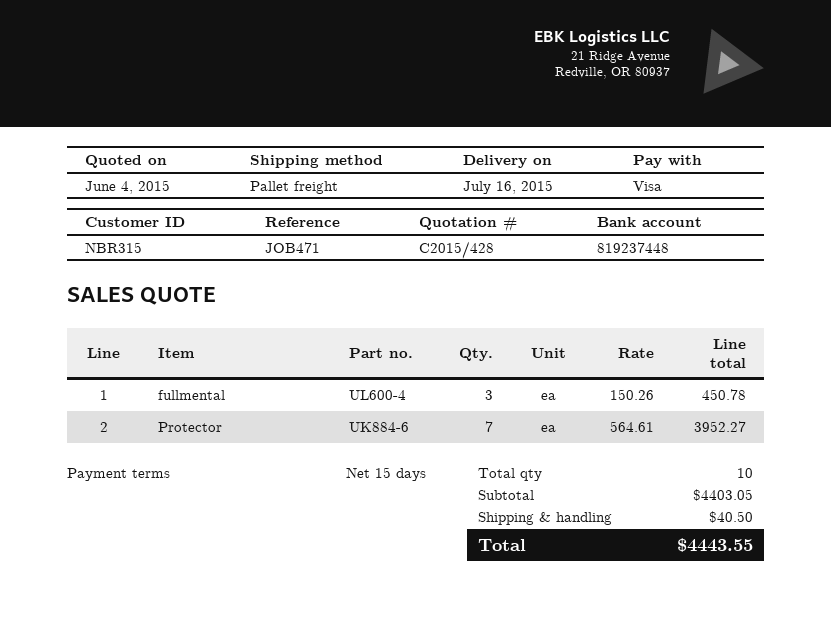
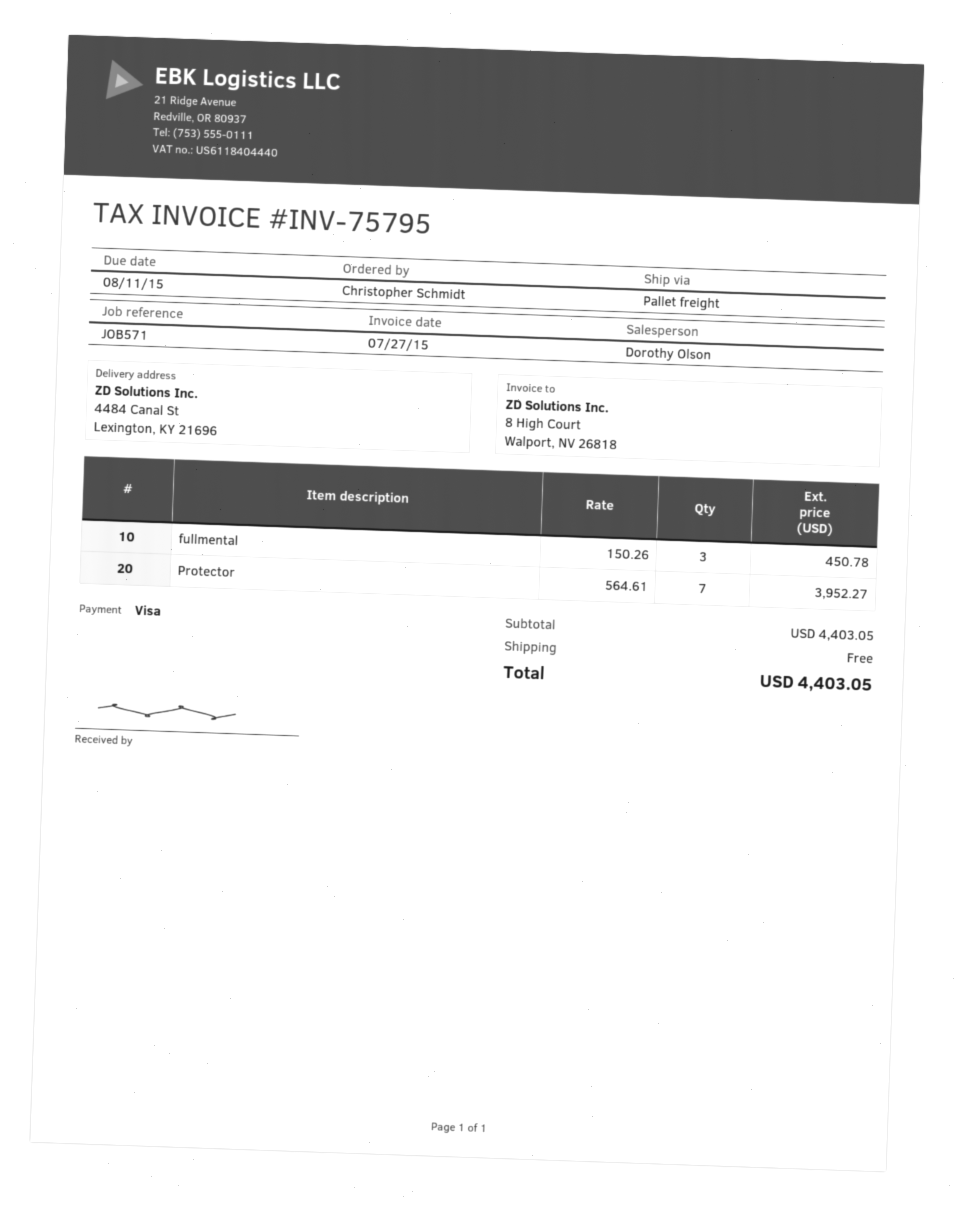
reference: JOB471 -> JOB571
shipping: 40.50 -> 0.00
total: 4443.55 -> 4403.05

